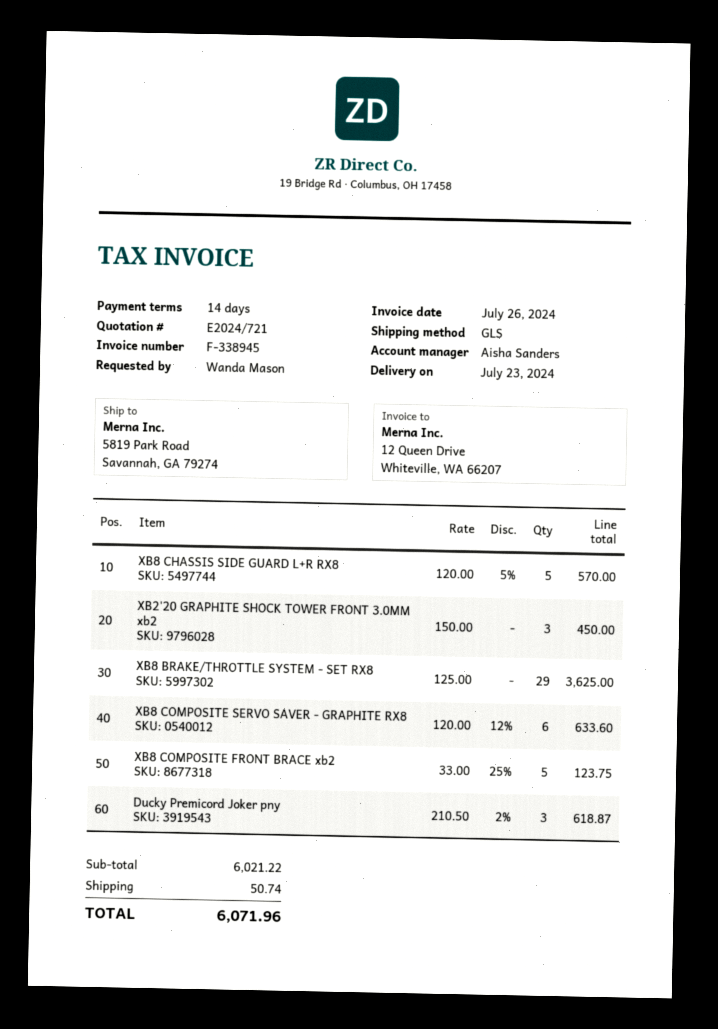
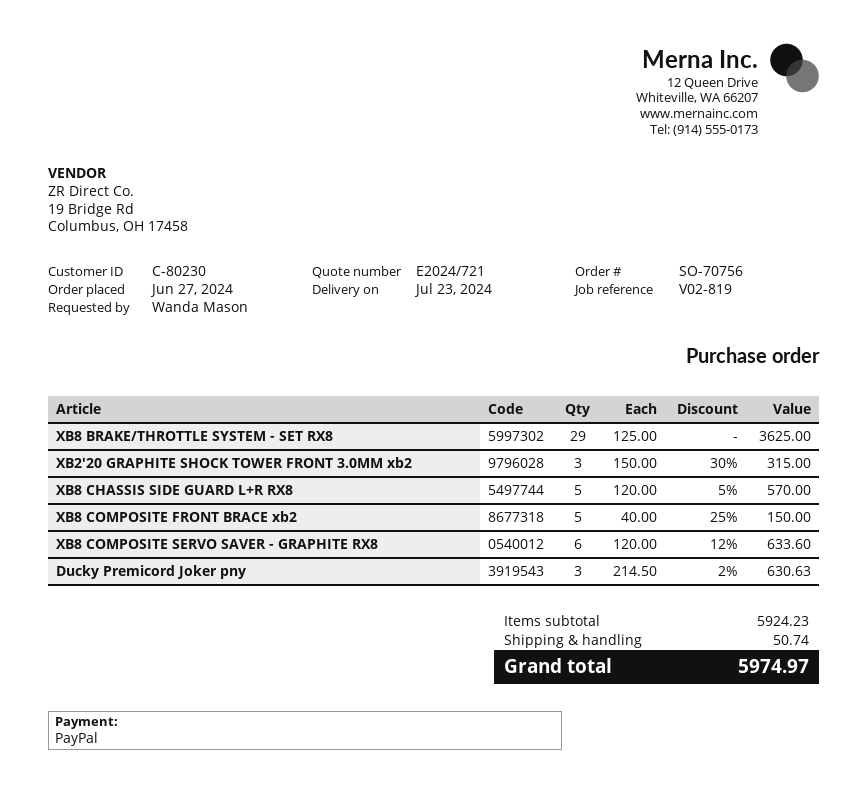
XB2'20 GRAPHITE SHOCK TOWER FRONT 3.0MM xb2: 3 x 150.00 = 450.00 -> 3 x 150.00 - 30% = 315.00
XB8 COMPOSITE FRONT BRACE xb2: 5 x 33.00 - 25% = 123.75 -> 5 x 40.00 - 25% = 150.00
Ducky Premicord Joker pny: 3 x 210.50 - 2% = 618.87 -> 3 x 214.50 - 2% = 630.63
subtotal: 6021.22 -> 5924.23
total: 6071.96 -> 5974.97

